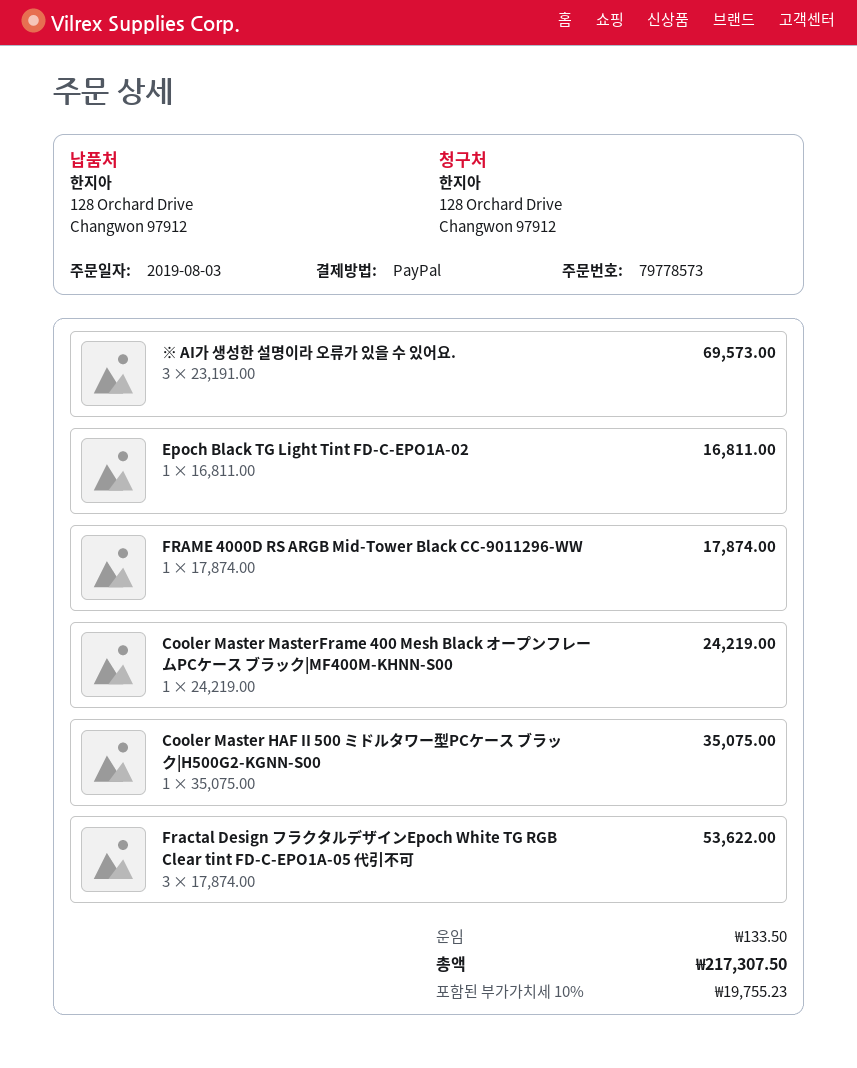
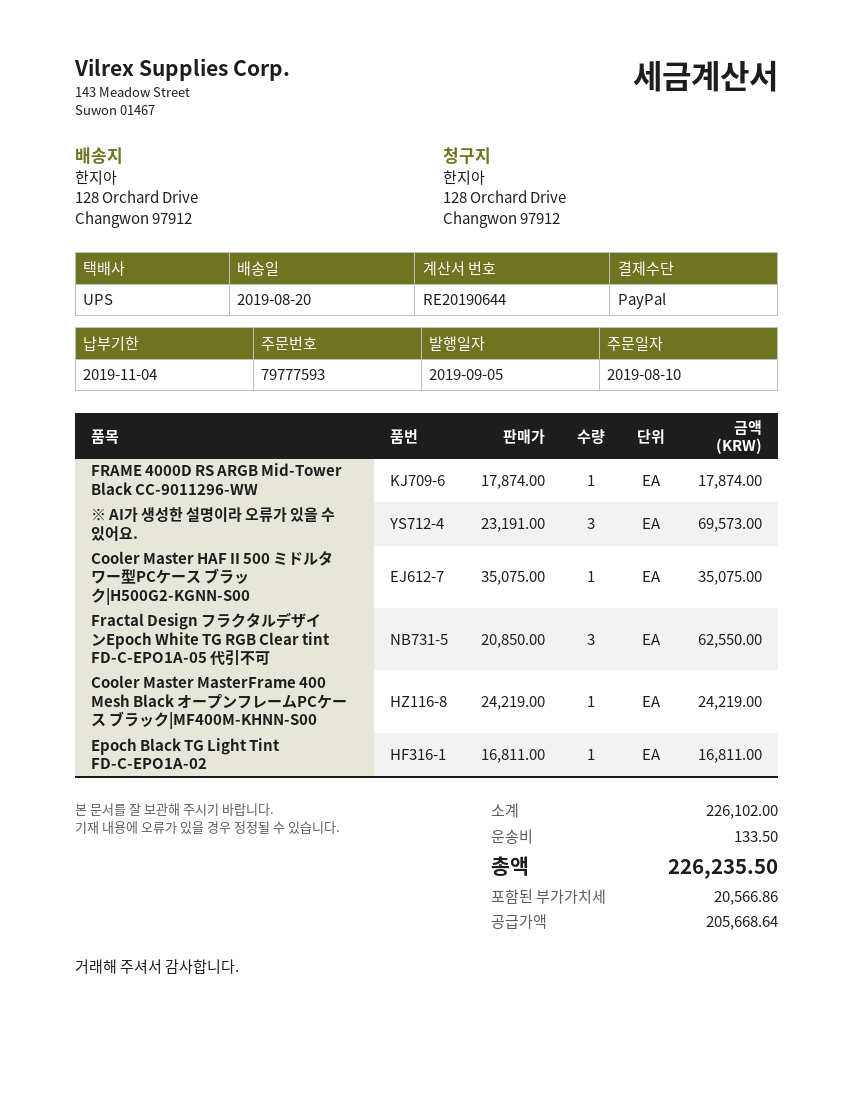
order number: 79778573 -> 79777593
order date: 2019-08-03 -> 2019-08-10
Fractal Design フラクタルデザインEpoch White TG RGB Clear tint FD-C-EPO1A-05 代引不可: 3 x 17874.00 = 53622.00 -> 3 x 20850.00 = 62550.00
tax: 19755.23 -> 20566.86
total: 217307.50 -> 226235.50

